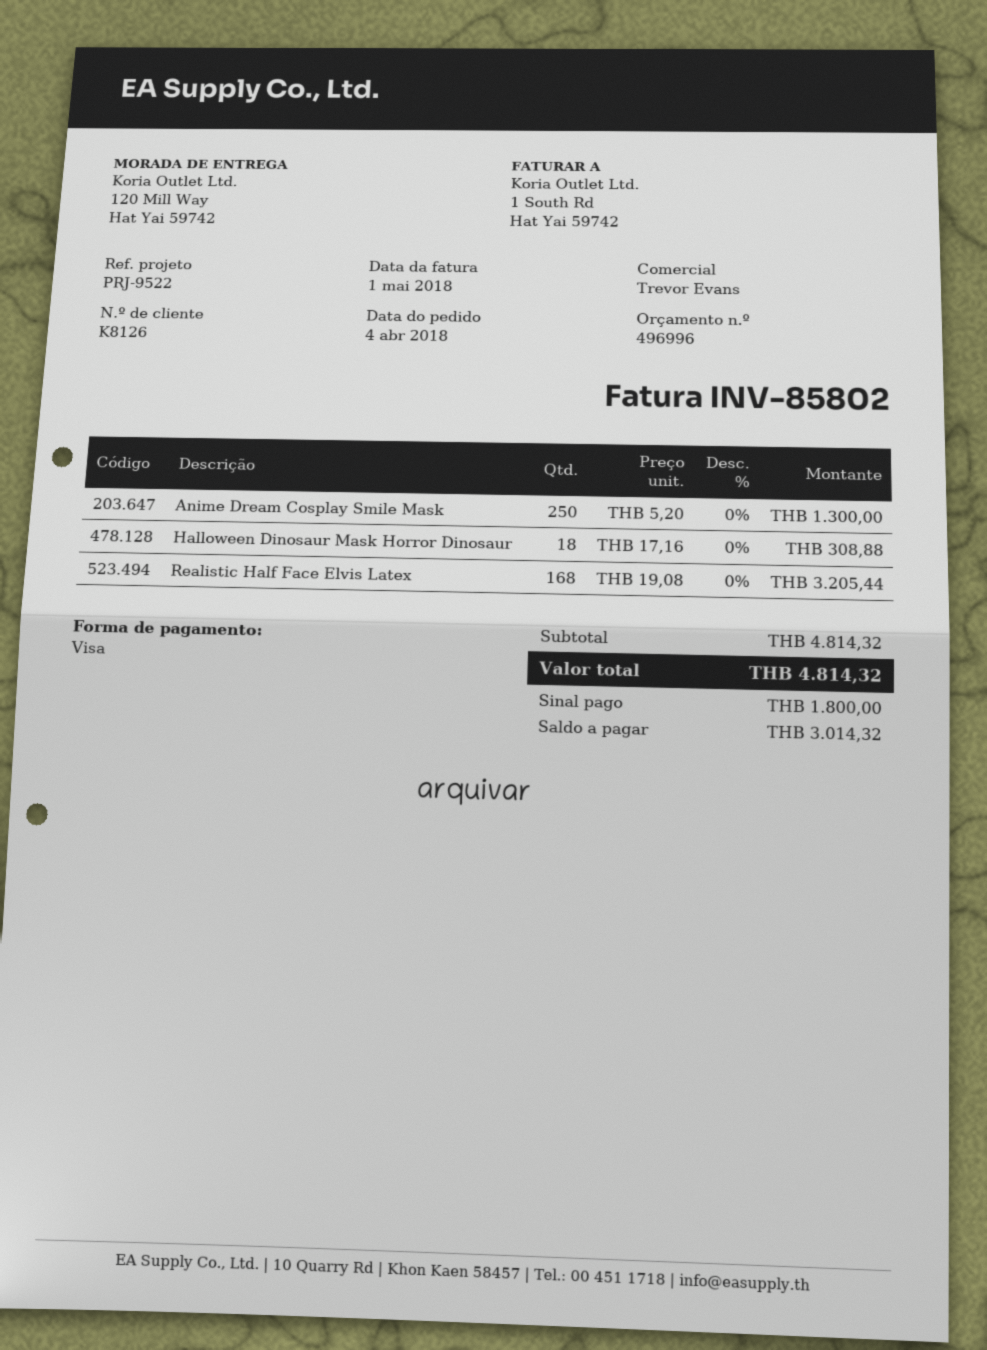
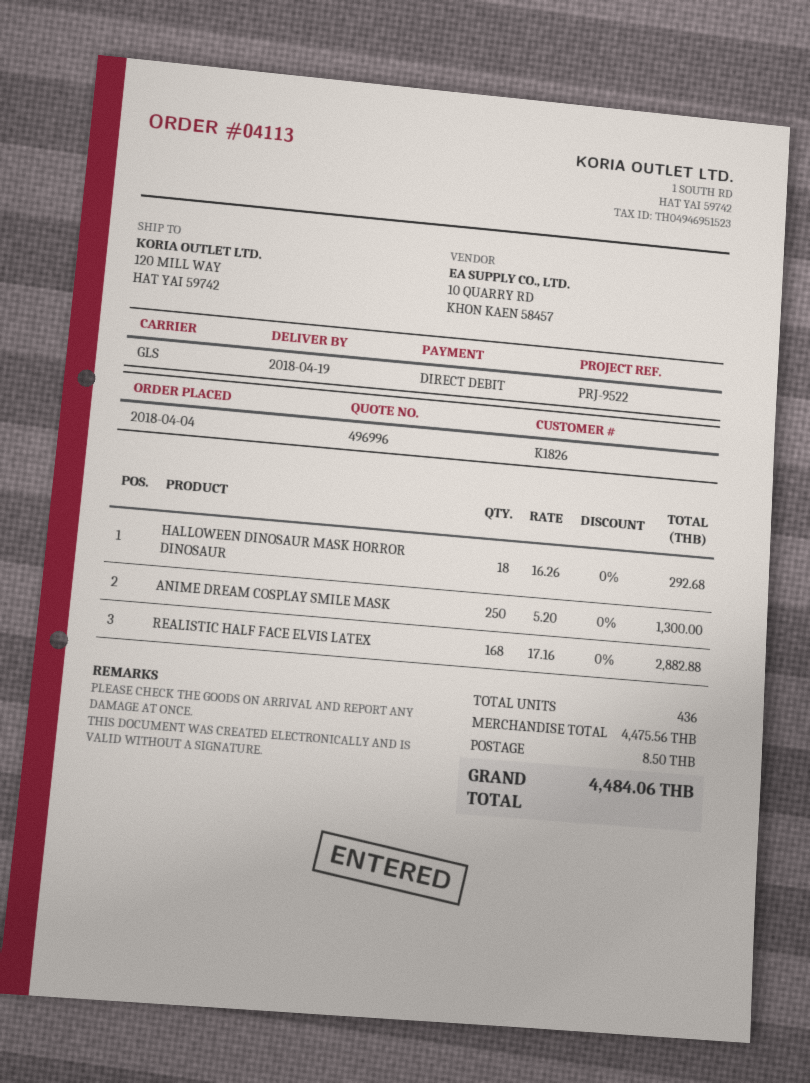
customer number: K8126 -> K1826
payment method: Visa -> direct debit
Halloween Dinosaur Mask Horror Dinosaur: 18 x 17.16 = 308.88 -> 18 x 16.26 = 292.68
Realistic Half Face Elvis Latex: 168 x 19.08 = 3205.44 -> 168 x 17.16 = 2882.88
subtotal: 4814.32 -> 4475.56
shipping: none -> 8.50
total: 4814.32 -> 4484.06

